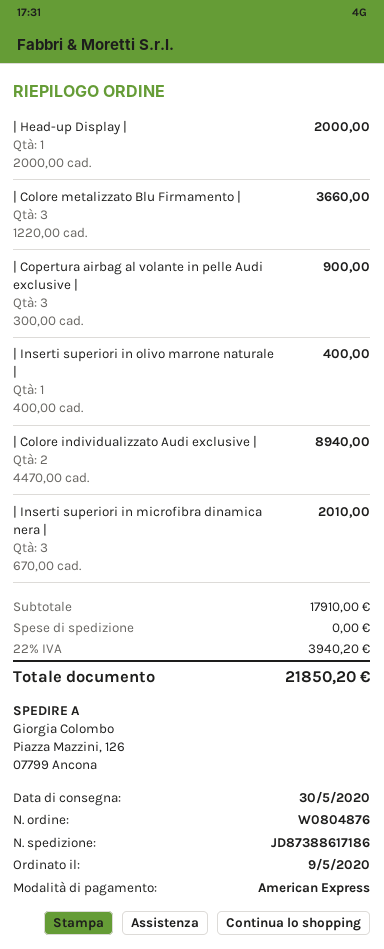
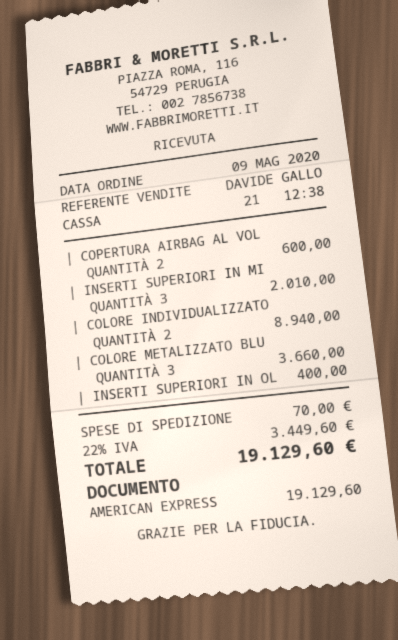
| Head-up Display |: 1 for 2000.00 -> none
| Copertura airbag al volante in pelle Audi exclusive |: 3 for 900.00 -> 2 for 600.00
shipping: 0.00 -> 70.00
tax: 22% = 3940.20 -> 22% = 3449.60
total: 21850.20 -> 19129.60

